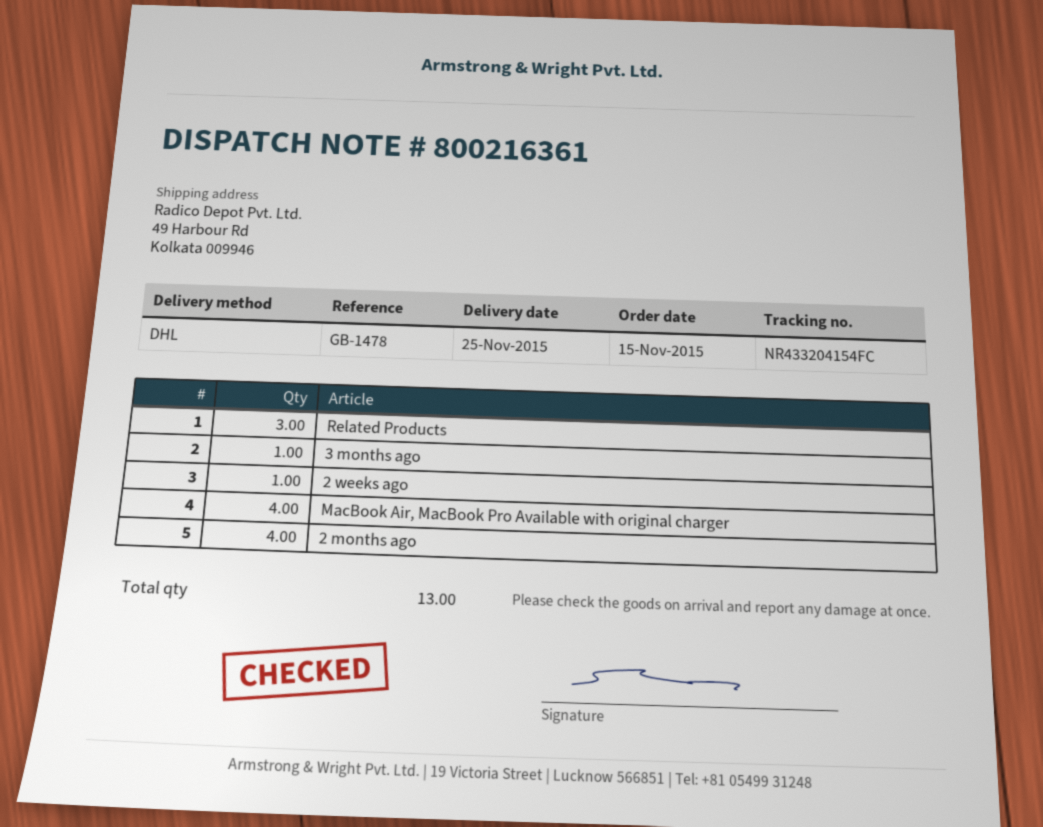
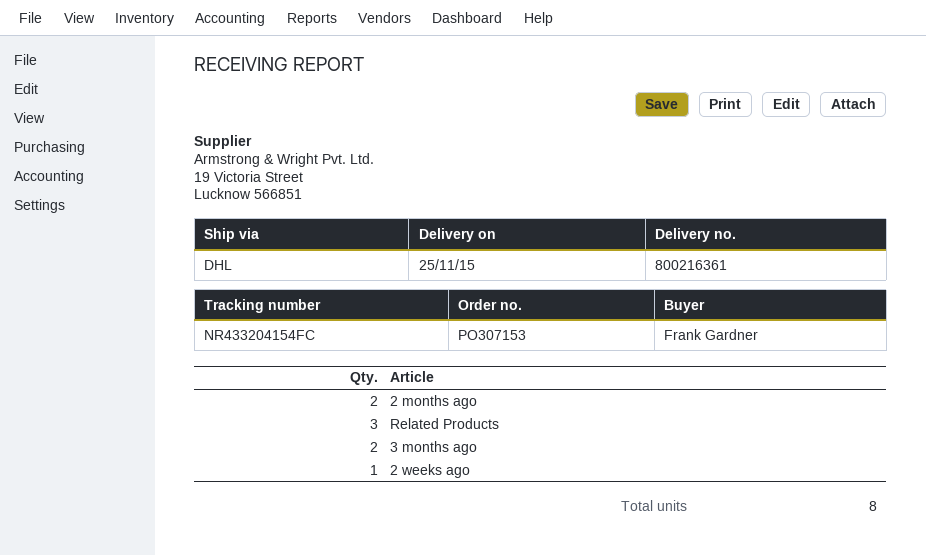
3 months ago: 1 -> 2
MacBook Air, MacBook Pro Available with original charger: 4 -> none
2 months ago: 4 -> 2
total quantity: 13 -> 8

